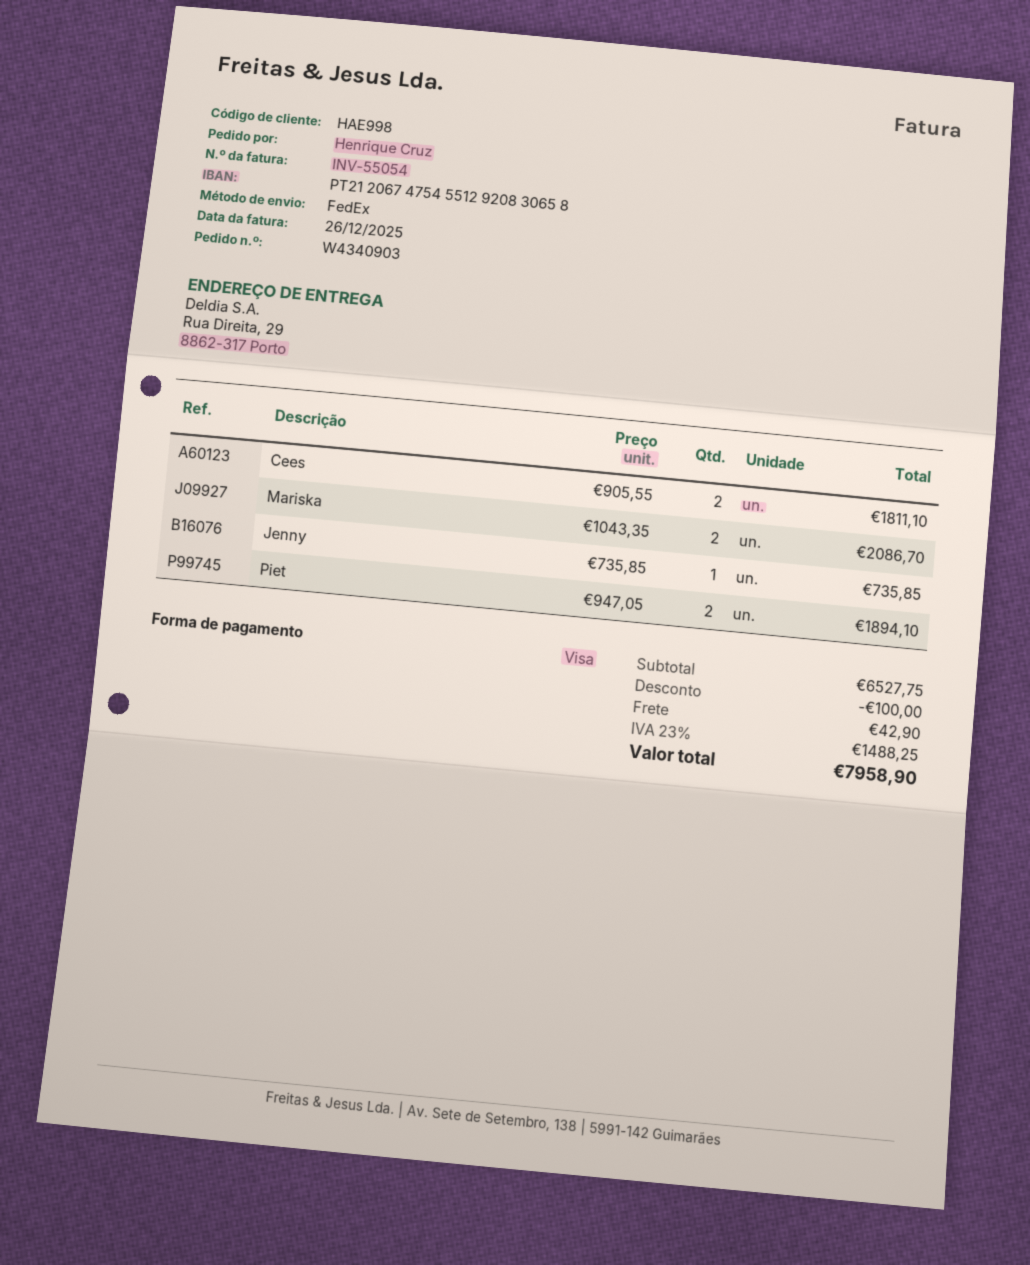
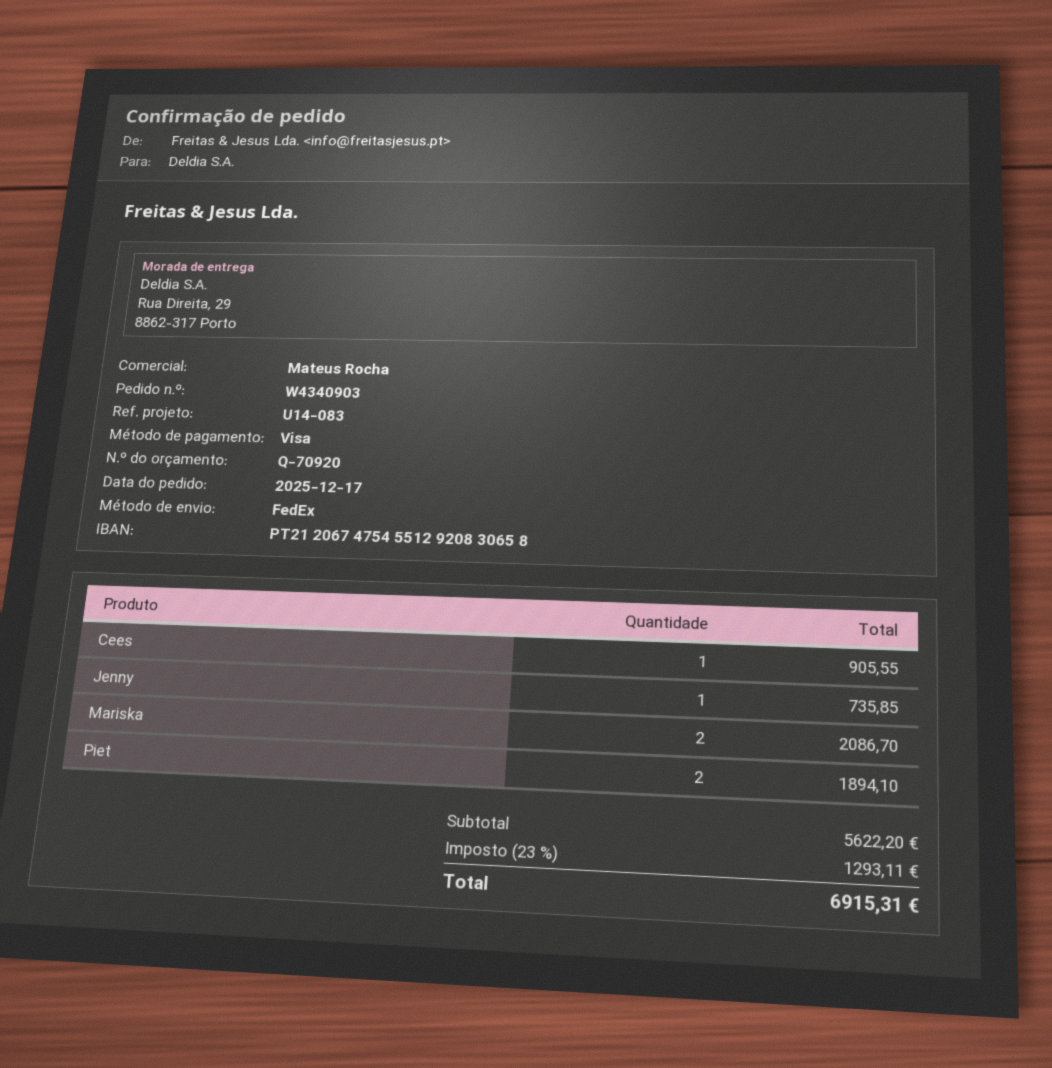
Cees: 2 for 1811.10 -> 1 for 905.55
subtotal: 6527.75 -> 5622.20
discount: 100.00 -> none
shipping: 42.90 -> none
tax: 23% = 1488.25 -> 23% = 1293.11
total: 7958.90 -> 6915.31

